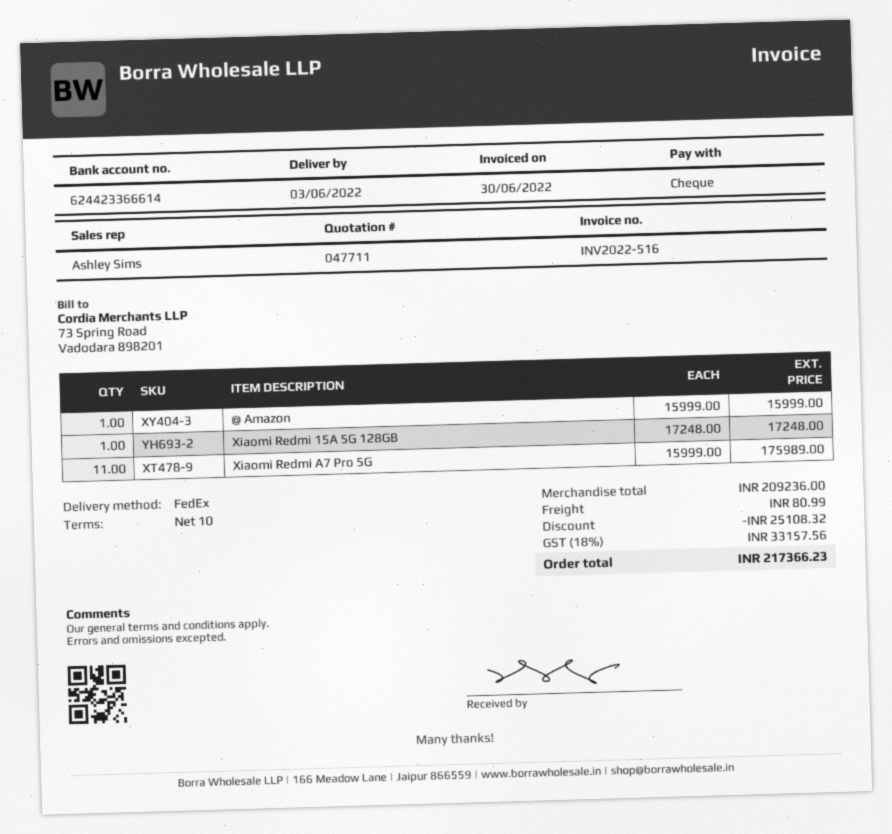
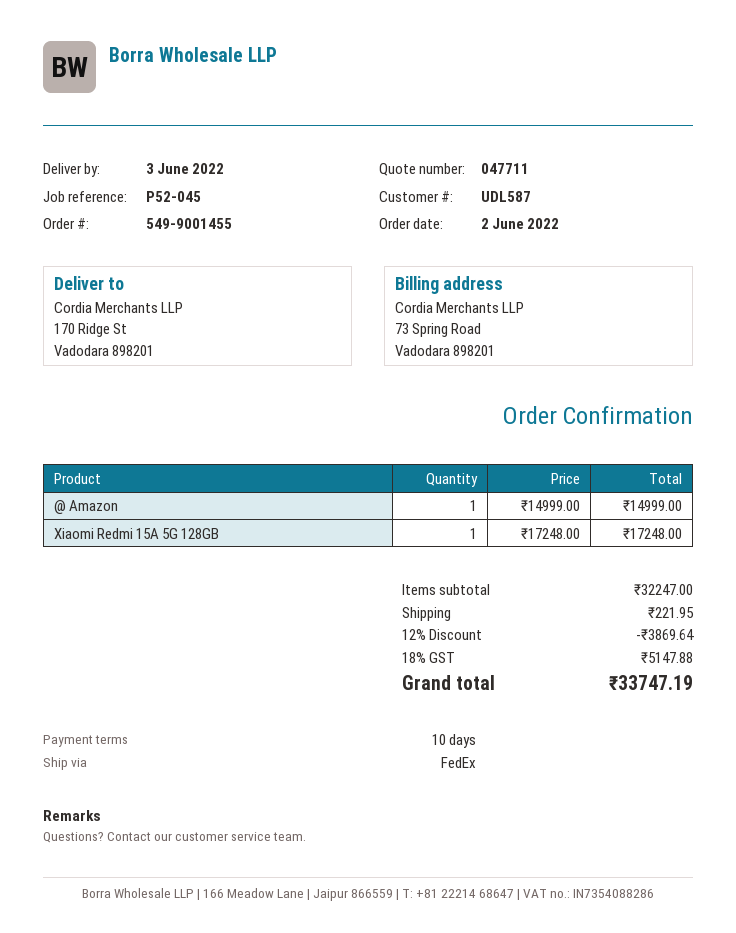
@ Amazon: 1 x 15999.00 = 15999.00 -> 1 x 14999.00 = 14999.00
Xiaomi Redmi A7 Pro 5G: 11 x 15999.00 = 175989.00 -> none
subtotal: 209236.00 -> 32247.00
discount: 25108.32 -> 3869.64
shipping: 80.99 -> 221.95
tax: 18% = 33157.56 -> 18% = 5147.88
total: 217366.23 -> 33747.19

